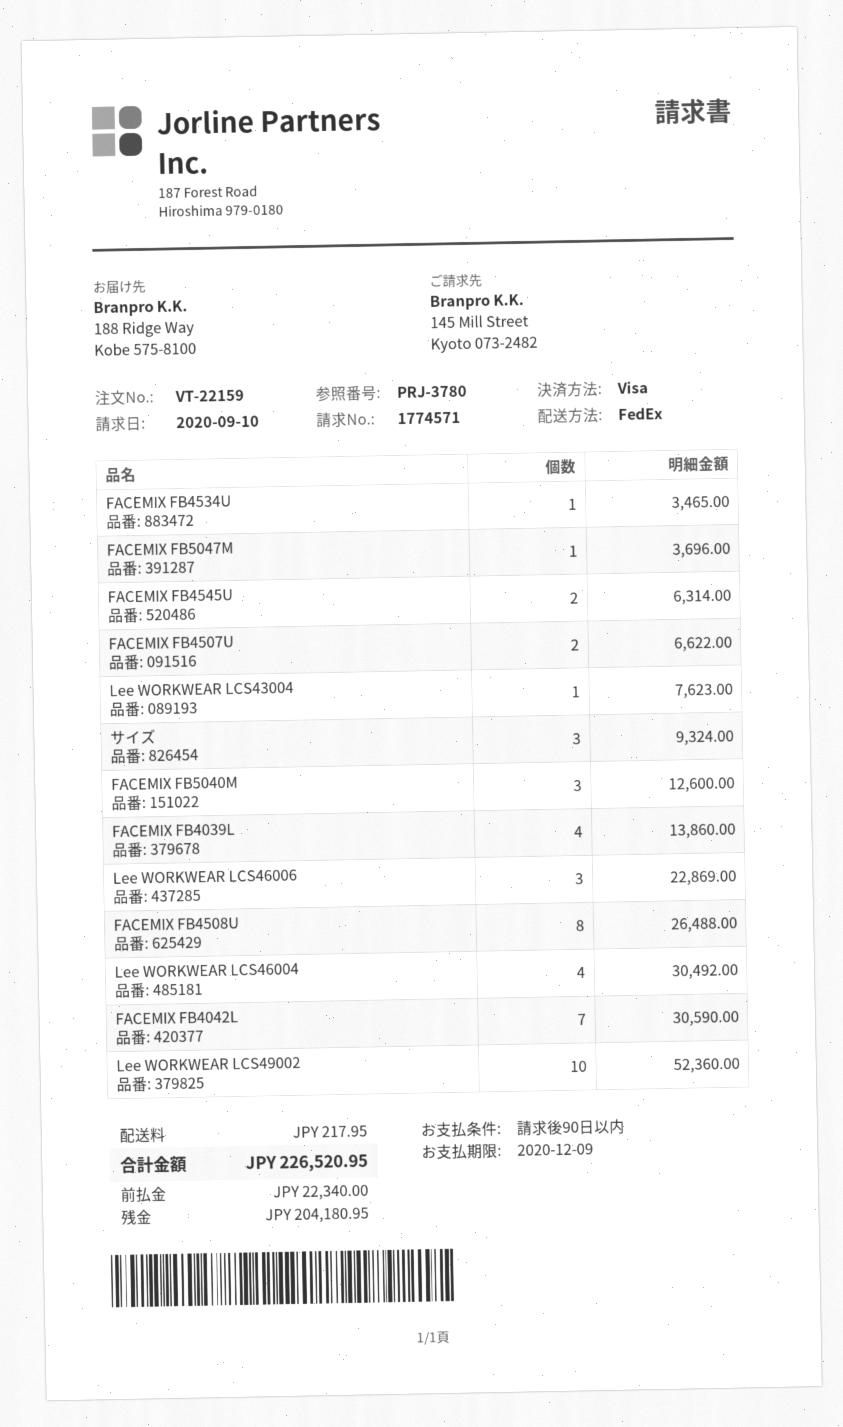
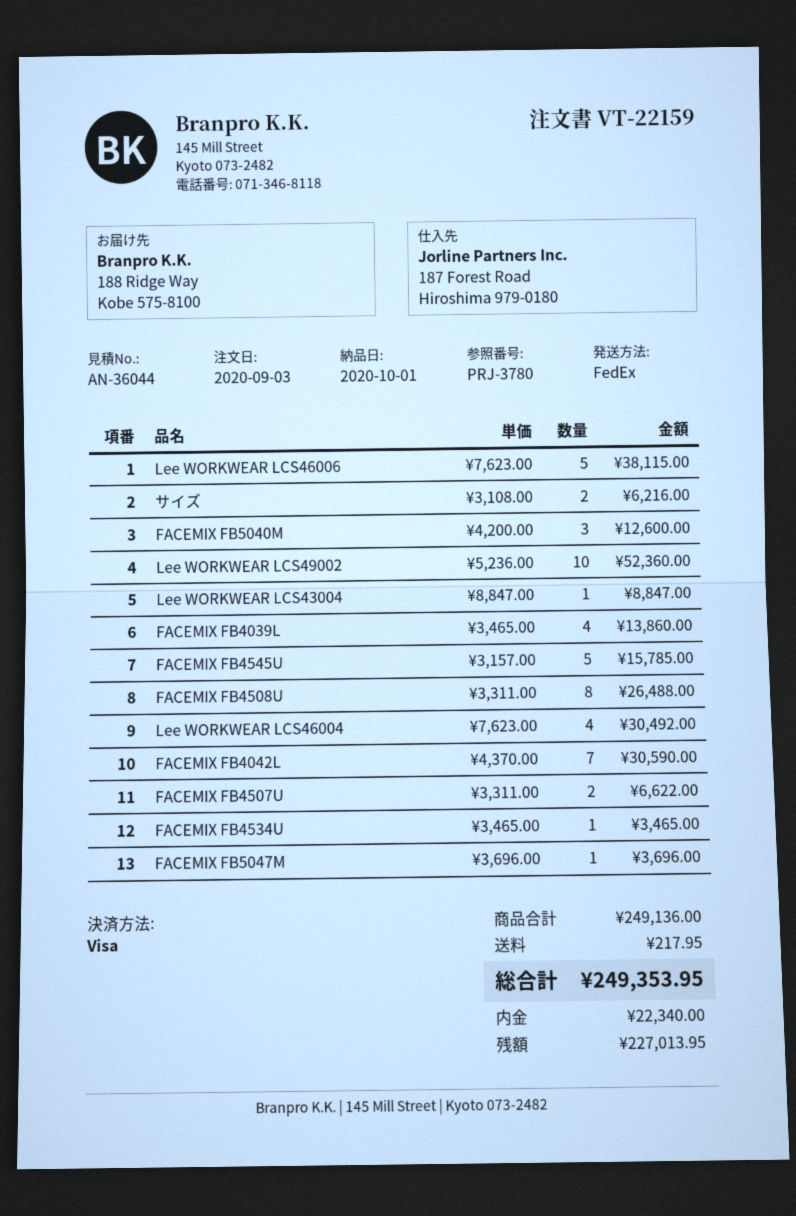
FACEMIX FB4545U: 2 for 6314.00 -> 5 for 15785.00
Lee WORKWEAR LCS43004: 1 for 7623.00 -> 1 for 8847.00
サイズ: 3 for 9324.00 -> 2 for 6216.00
Lee WORKWEAR LCS46006: 3 for 22869.00 -> 5 for 38115.00
total: 226520.95 -> 249353.95
balance: 204180.95 -> 227013.95

